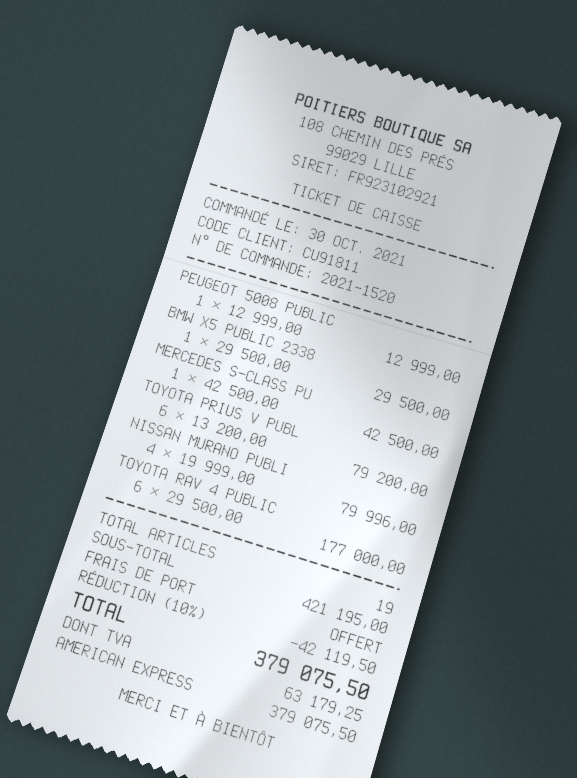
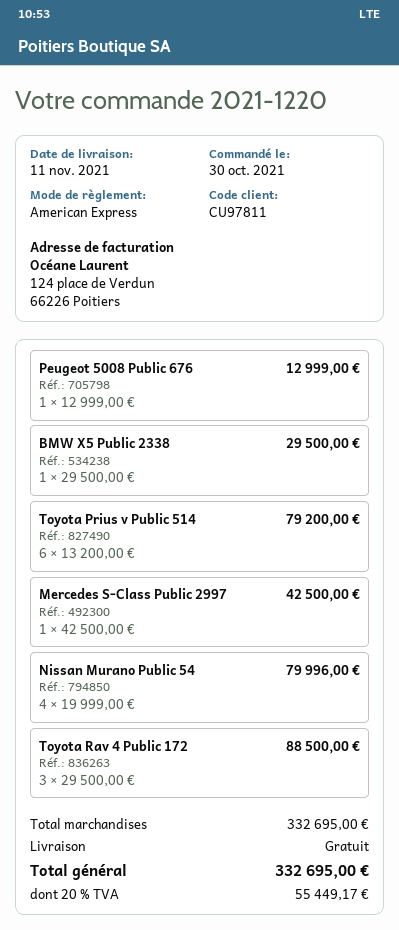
order number: 2021-1520 -> 2021-1220
customer number: CU91811 -> CU97811
TOYOTA RAV 4 PUBLIC: 6 x 29500.00 = 177000.00 -> 3 x 29500.00 = 88500.00
subtotal: 421195.00 -> 332695.00
discount: 10% = 42119.50 -> none
tax: 63179.25 -> 55449.17
total: 379075.50 -> 332695.00

